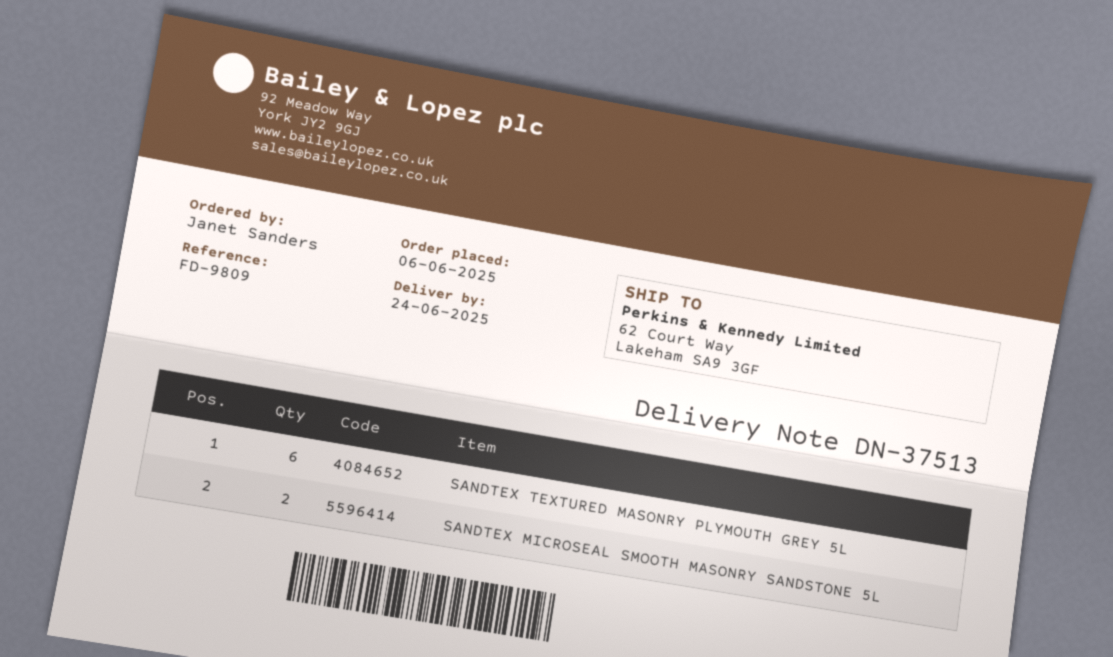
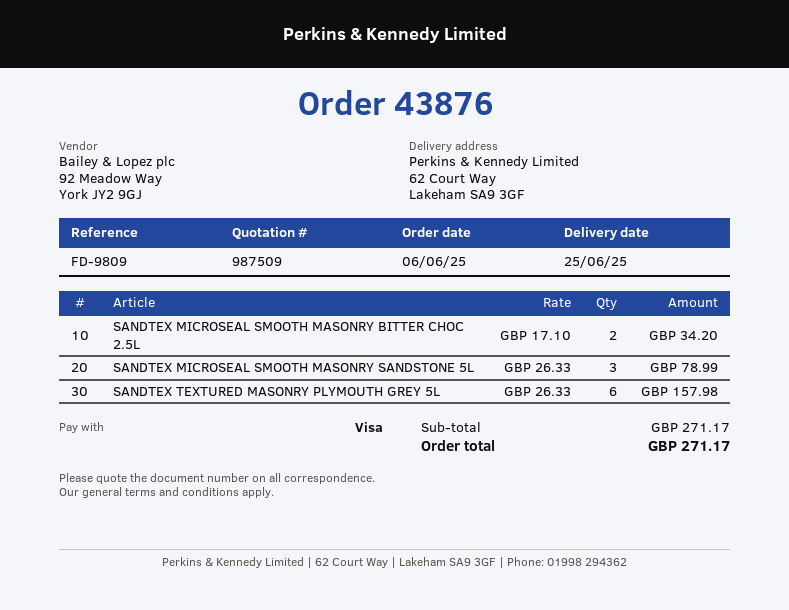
delivery date: 2025-06-24 -> 2025-06-25
SANDTEX MICROSEAL SMOOTH MASONRY SANDSTONE 5L: 2 -> 3
SANDTEX MICROSEAL SMOOTH MASONRY BITTER CHOC 2.5L: none -> 2

